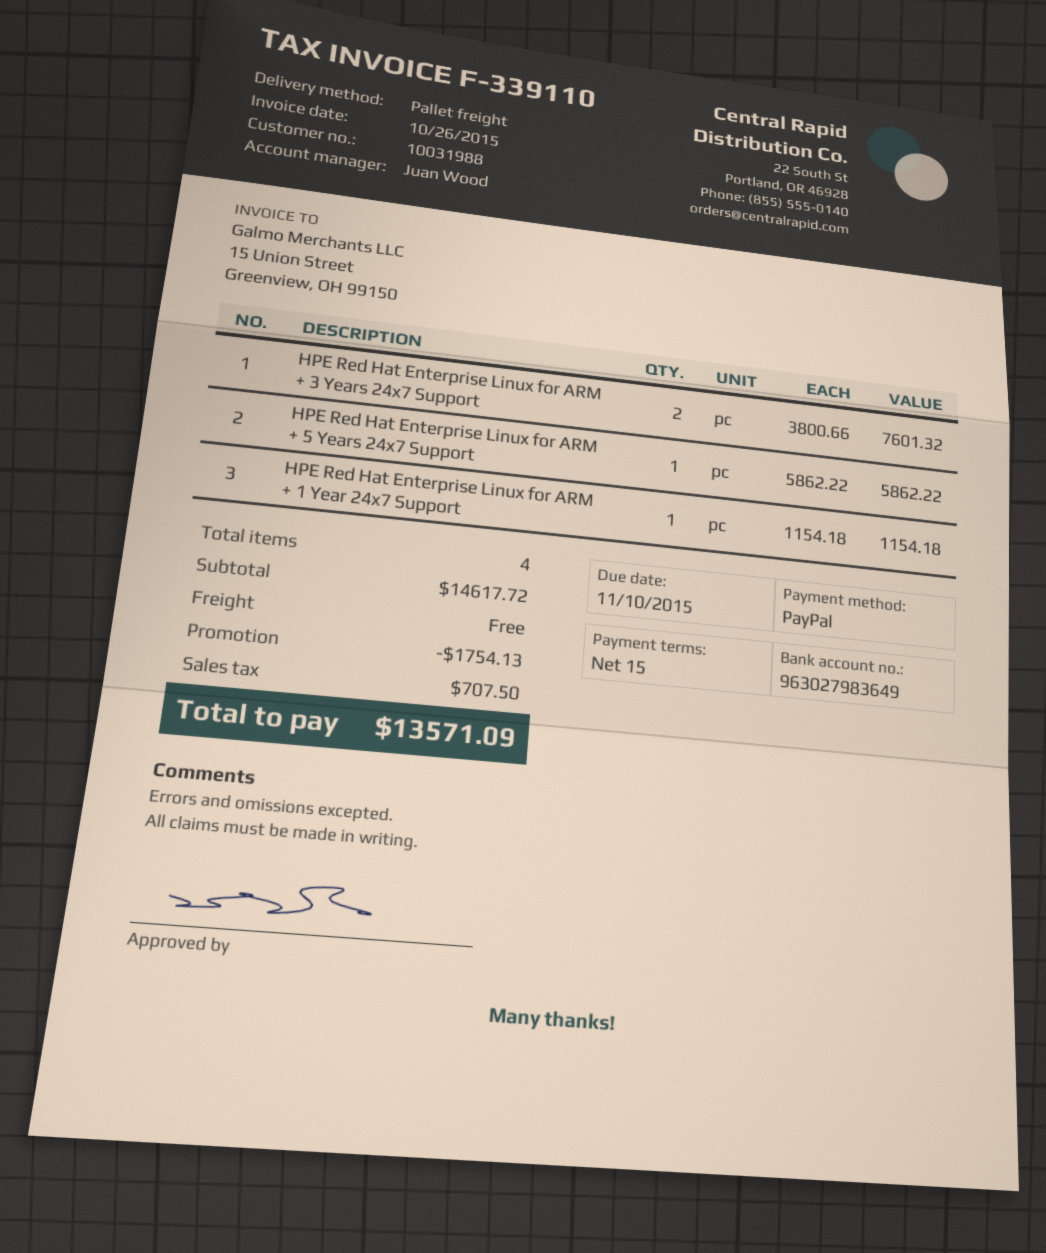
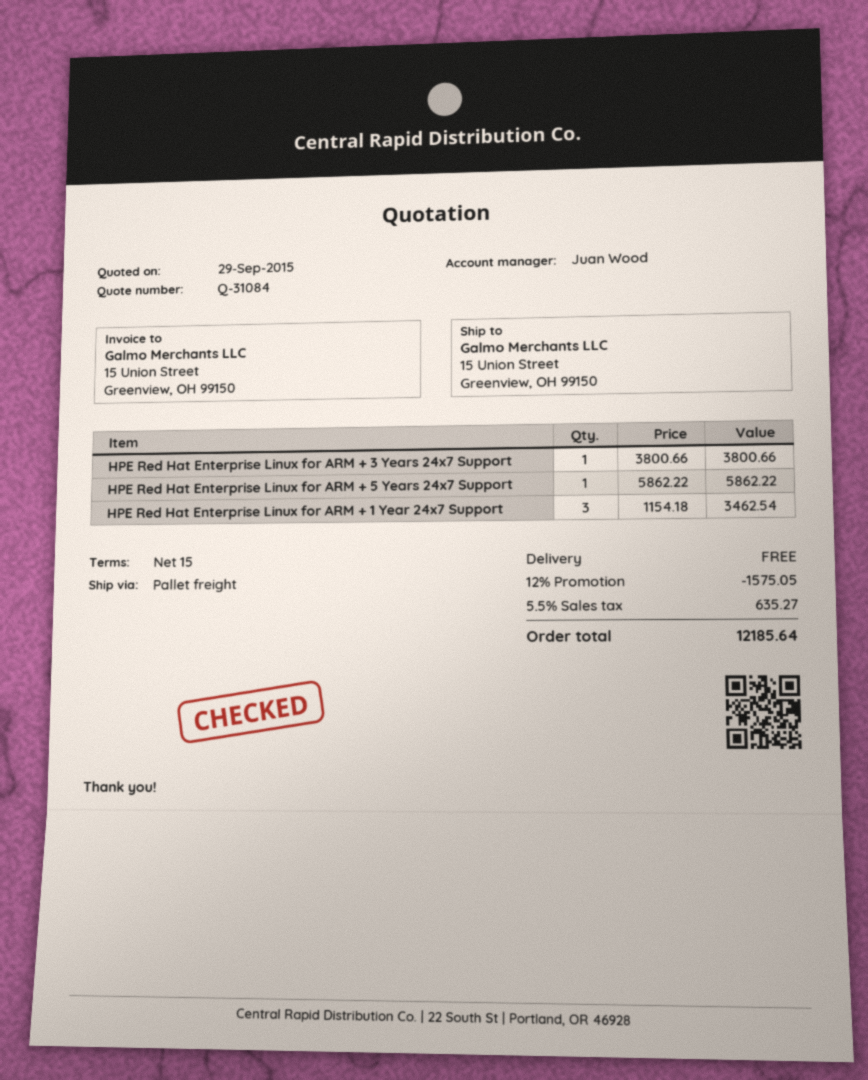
HPE Red Hat Enterprise Linux for ARM + 3 Years 24x7 Support: 2 x 3800.66 = 7601.32 -> 1 x 3800.66 = 3800.66
HPE Red Hat Enterprise Linux for ARM + 1 Year 24x7 Support: 1 x 1154.18 = 1154.18 -> 3 x 1154.18 = 3462.54
discount: 1754.13 -> 1575.05
tax: 707.50 -> 635.27
total: 13571.09 -> 12185.64

